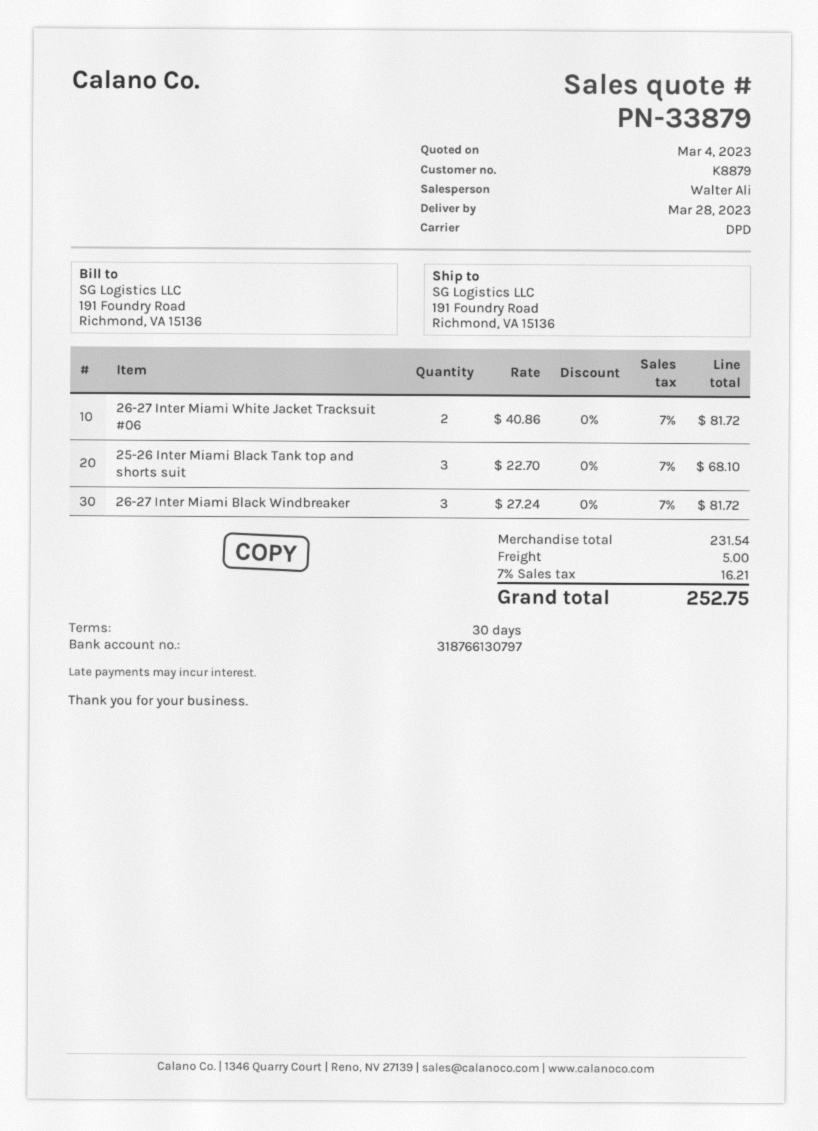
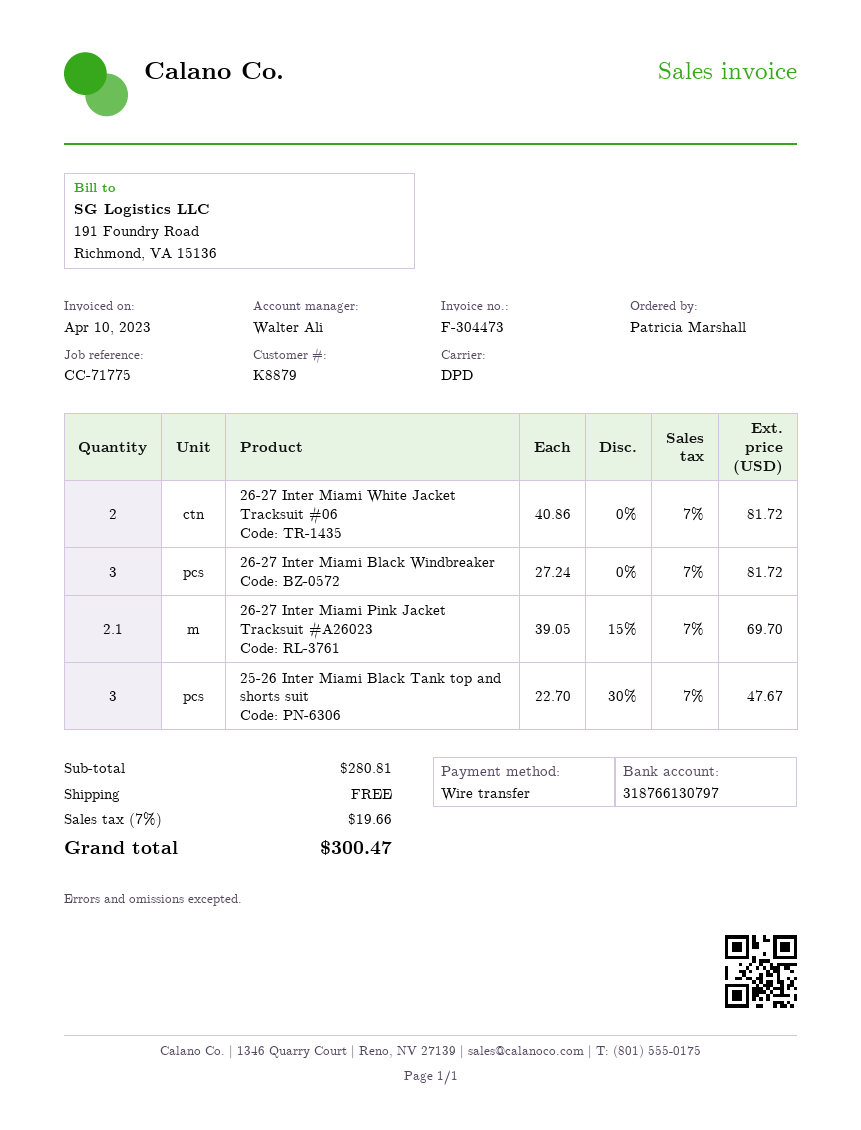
25-26 Inter Miami Black Tank top and shorts suit: 3 x 22.70 = 68.10 -> 3 x 22.70 - 30% = 47.67
26-27 Inter Miami Pink Jacket Tracksuit #A26023: none -> 2.1 x 39.05 - 15% = 69.70
subtotal: 231.54 -> 280.81
shipping: 5.00 -> 0.00
tax: 7% = 16.21 -> 7% = 19.66
total: 252.75 -> 300.47

